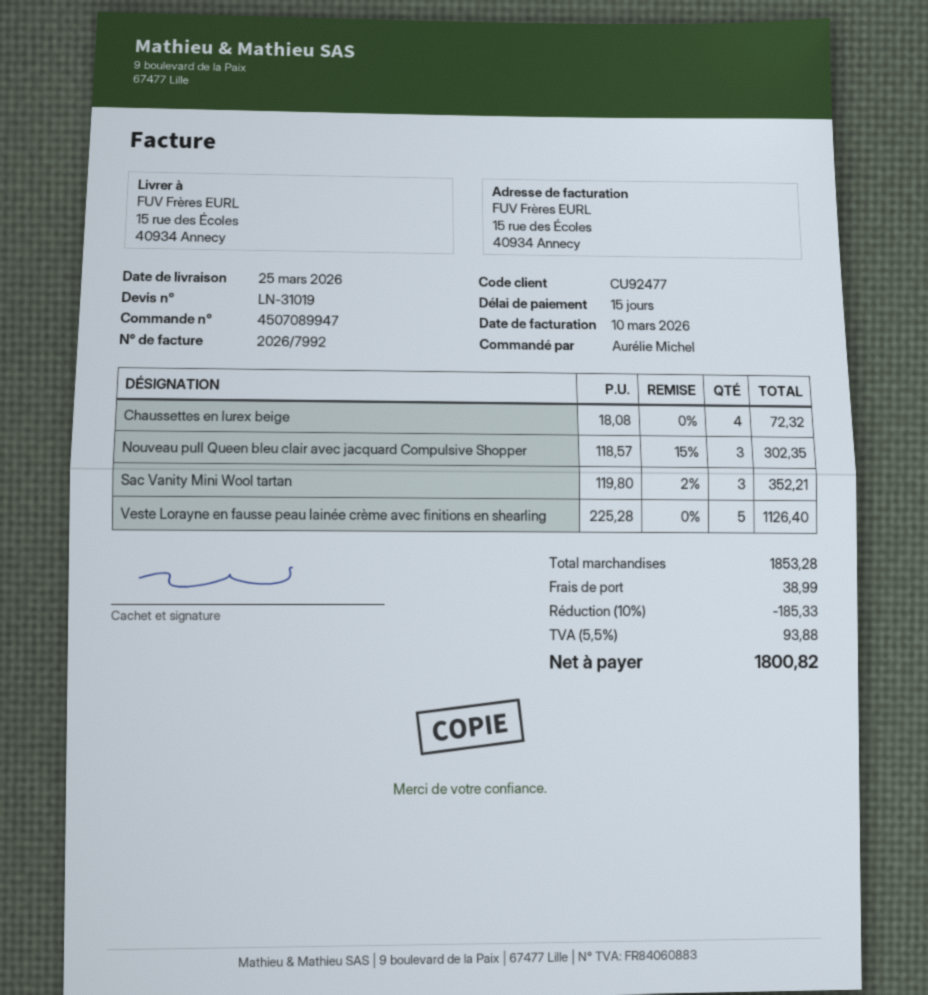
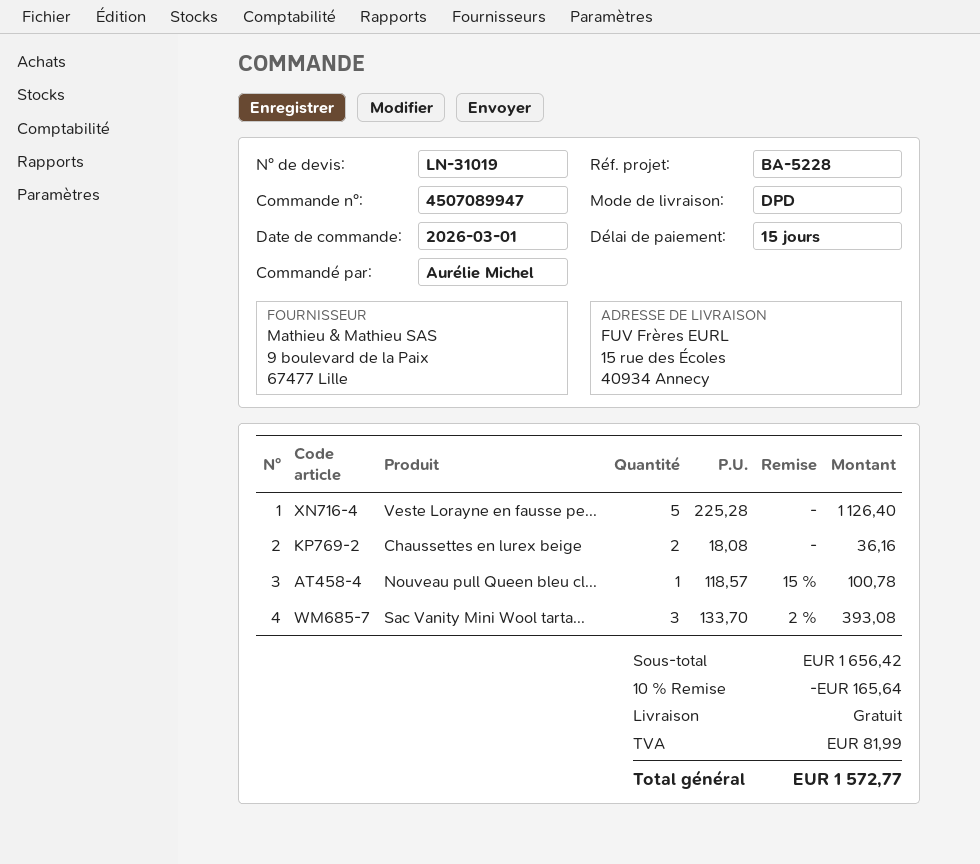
Chaussettes en lurex beige: 4 x 18.08 = 72.32 -> 2 x 18.08 = 36.16
Nouveau pull Queen bleu clair avec jacquard Compulsive Shopper: 3 x 118.57 - 15% = 302.35 -> 1 x 118.57 - 15% = 100.78
Sac Vanity Mini Wool tartan: 3 x 119.80 - 2% = 352.21 -> 3 x 133.70 - 2% = 393.08
subtotal: 1853.28 -> 1656.42
discount: 10% = 185.33 -> 10% = 165.64
shipping: 38.99 -> 0.00
tax: 93.88 -> 81.99
total: 1800.82 -> 1572.77

